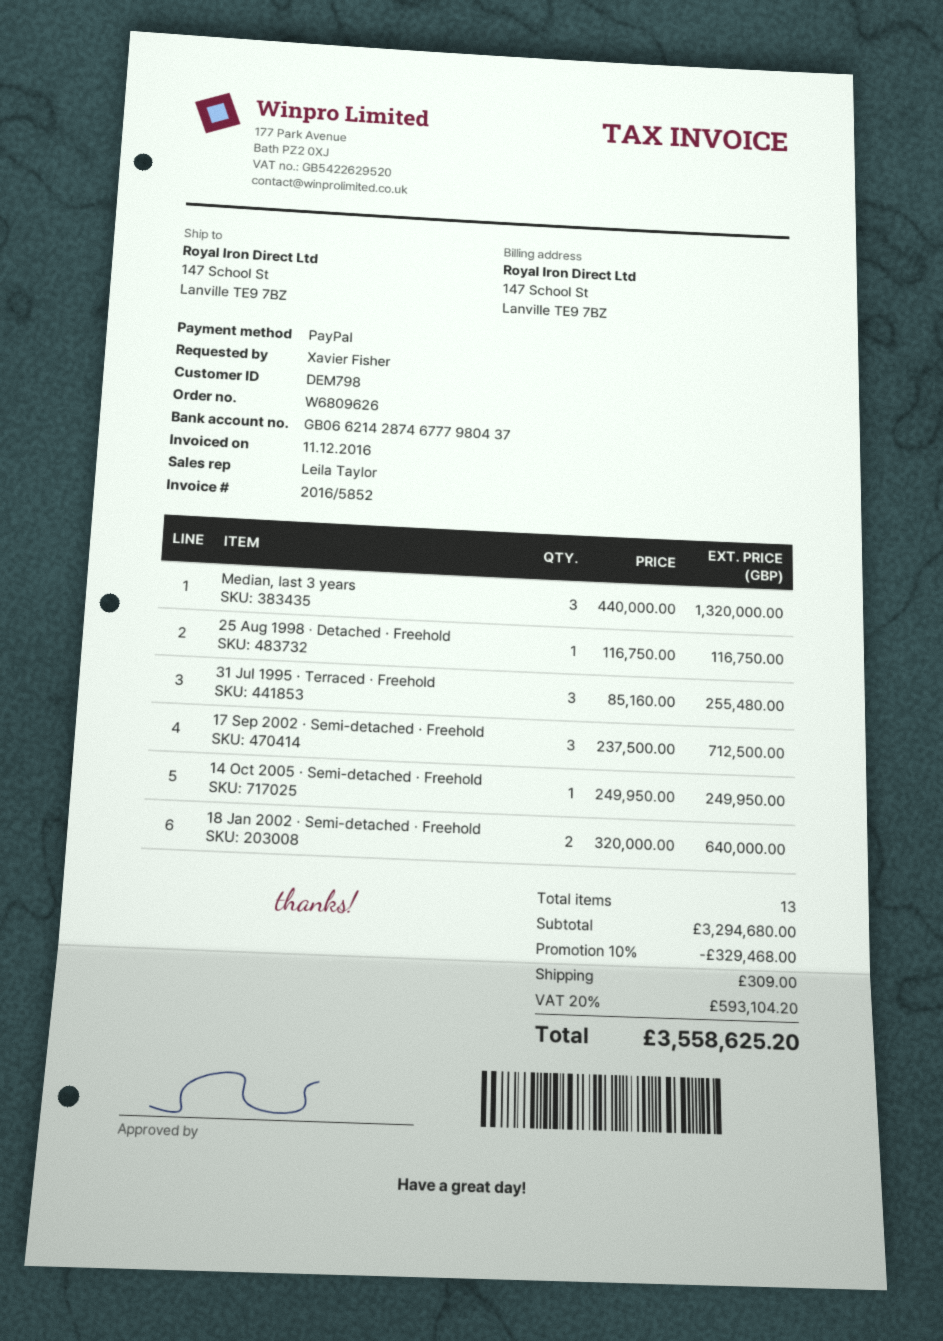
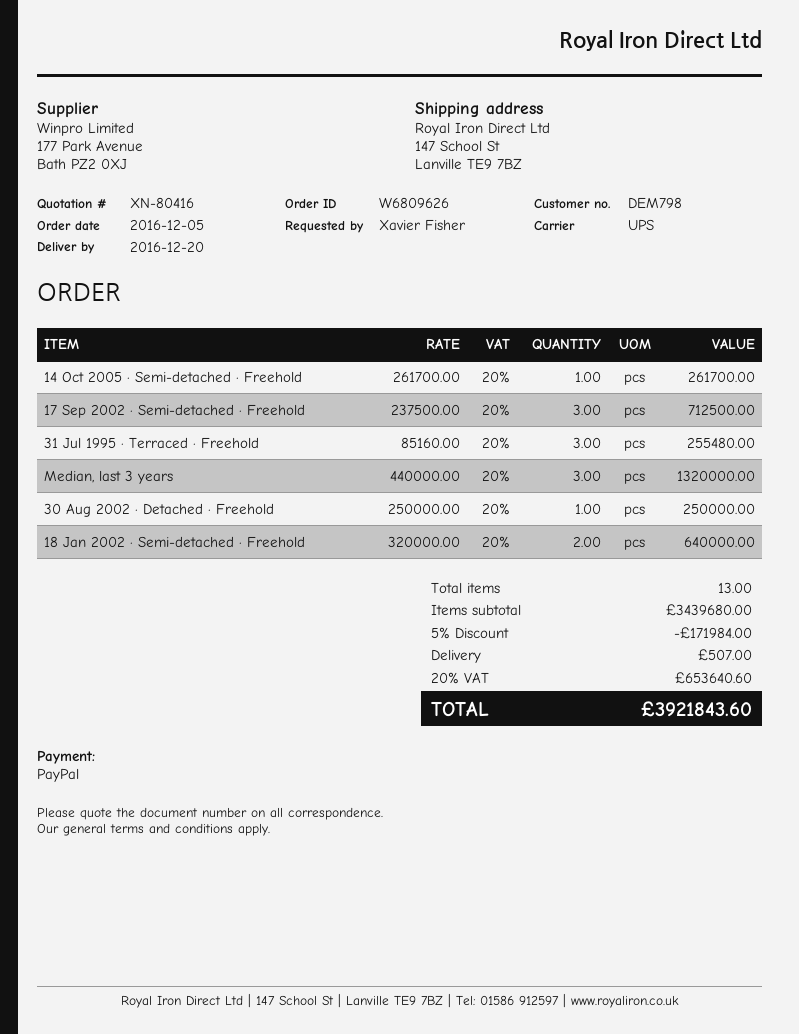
25 Aug 1998 · Detached · Freehold: 1 x 116750.00 = 116750.00 -> none
14 Oct 2005 · Semi-detached · Freehold: 1 x 249950.00 = 249950.00 -> 1 x 261700.00 = 261700.00
30 Aug 2002 · Detached · Freehold: none -> 1 x 250000.00 = 250000.00
subtotal: 3294680.00 -> 3439680.00
discount: 10% = 329468.00 -> 5% = 171984.00
shipping: 309.00 -> 507.00
tax: 20% = 593104.20 -> 20% = 653640.60
total: 3558625.20 -> 3921843.60

